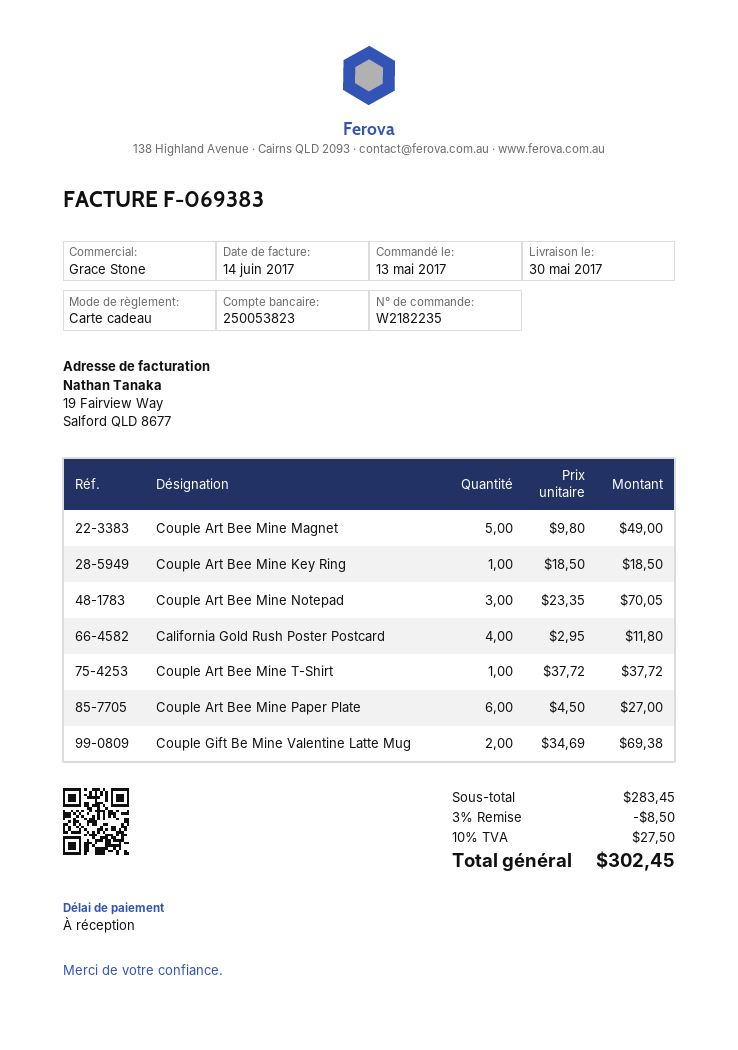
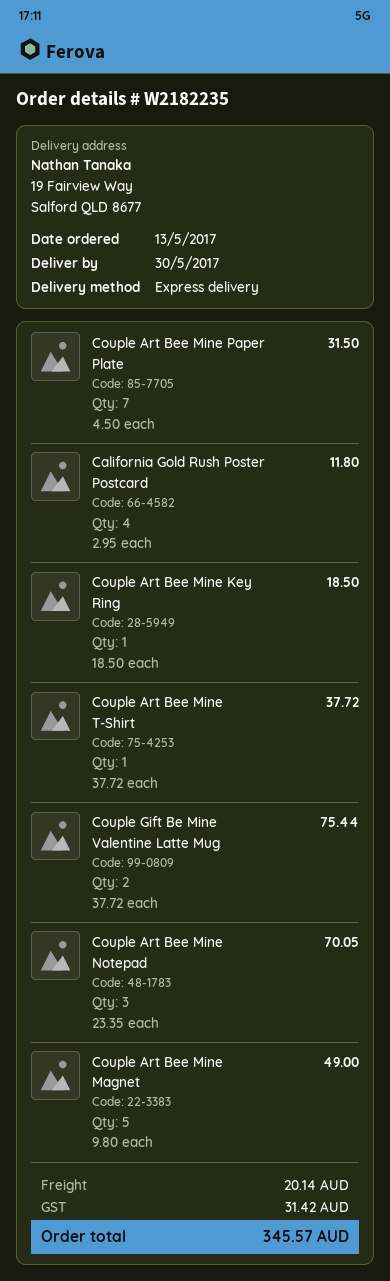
Couple Art Bee Mine Paper Plate: 6 x 4.50 = 27.00 -> 7 x 4.50 = 31.50
Couple Gift Be Mine Valentine Latte Mug: 2 x 34.69 = 69.38 -> 2 x 37.72 = 75.44
discount: 3% = 8.50 -> none
shipping: none -> 20.14
tax: 27.50 -> 31.42
total: 302.45 -> 345.57

